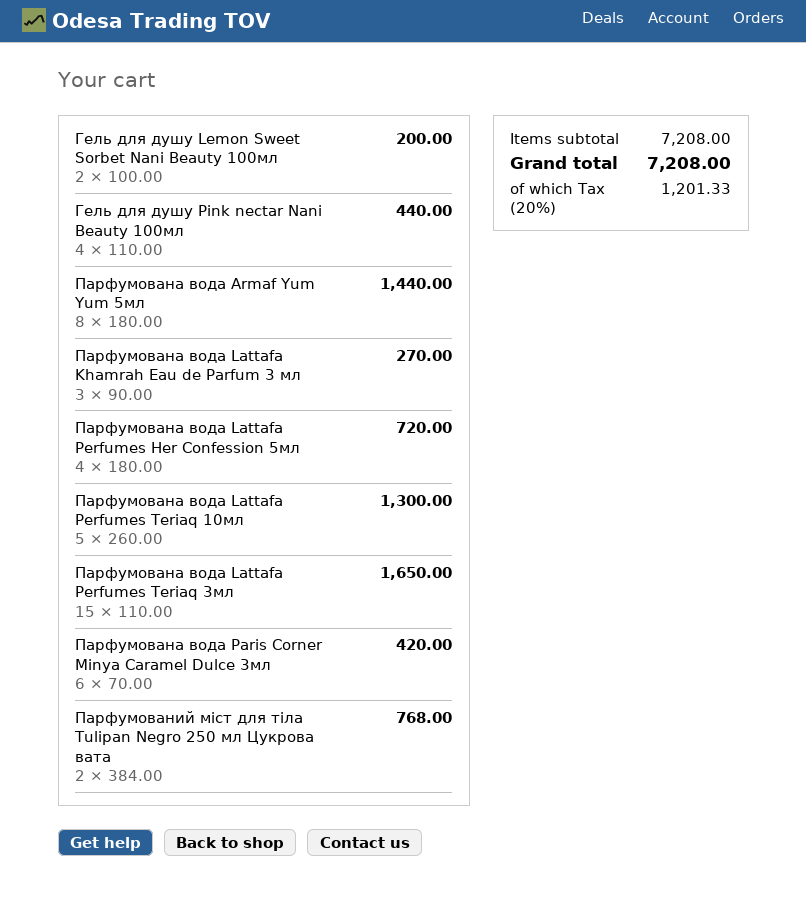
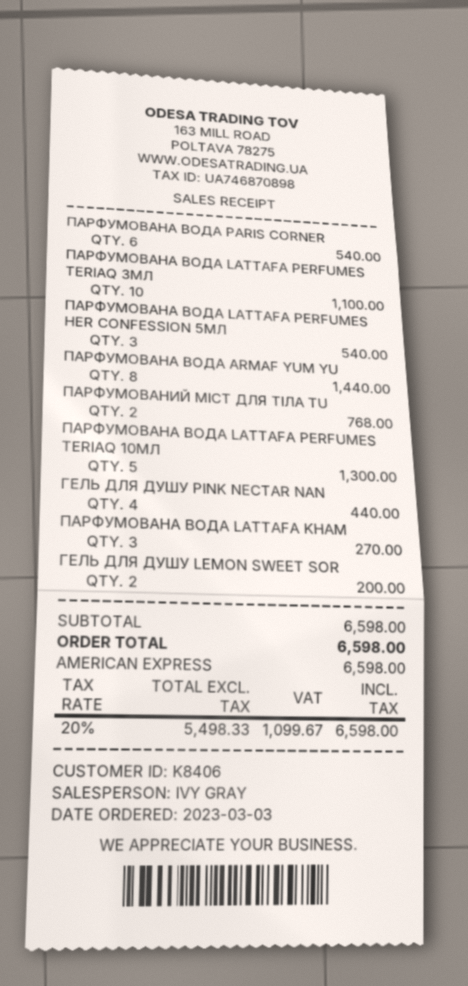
Парфумована вода Lattafa Perfumes Her Confession 5мл: 4 for 720.00 -> 3 for 540.00
Парфумована вода Lattafa Perfumes Teriaq 3мл: 15 for 1650.00 -> 10 for 1100.00
Парфумована вода Paris Corner Minya Caramel Dulce 3мл: 6 for 420.00 -> 6 for 540.00
subtotal: 7208.00 -> 6598.00
tax: 20% = 1201.33 -> 20% = 1099.67
total: 7208.00 -> 6598.00

